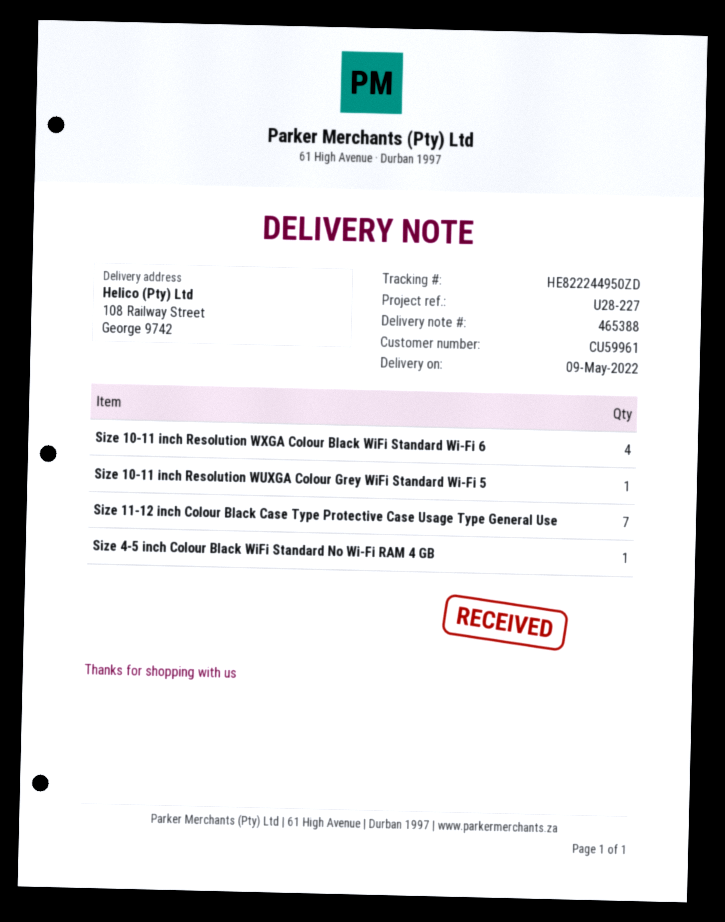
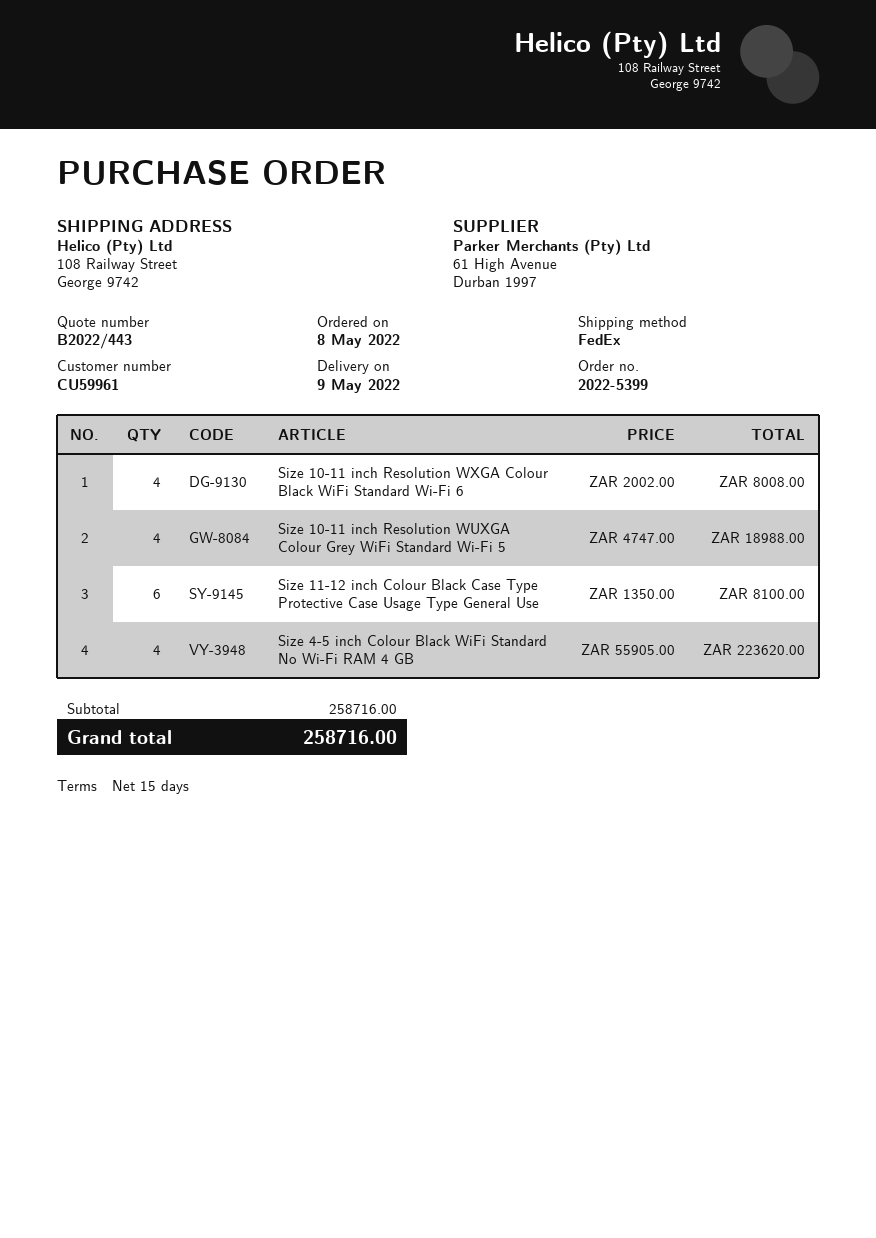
Size 10-11 inch Resolution WUXGA Colour Grey WiFi Standard Wi-Fi 5: 1 -> 4
Size 11-12 inch Colour Black Case Type Protective Case Usage Type General Use: 7 -> 6
Size 4-5 inch Colour Black WiFi Standard No Wi-Fi RAM 4 GB: 1 -> 4

